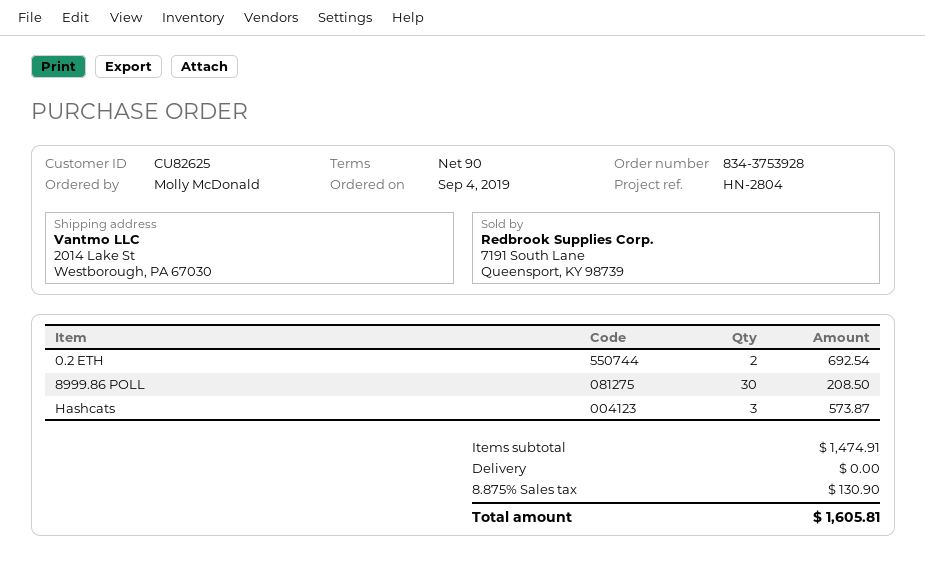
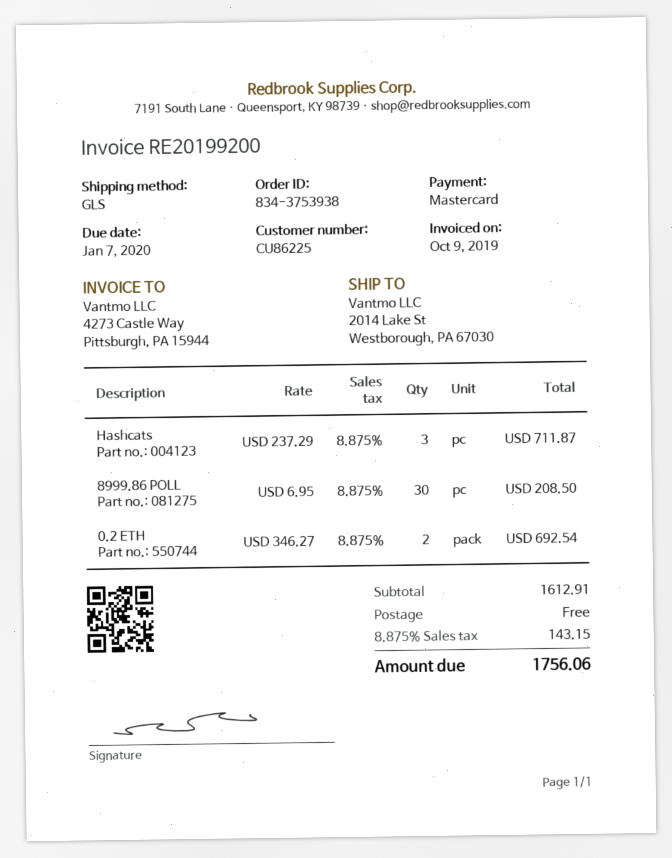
order number: 834-3753928 -> 834-3753938
customer number: CU82625 -> CU86225
Hashcats: 3 for 573.87 -> 3 for 711.87
subtotal: 1474.91 -> 1612.91
tax: 8.875% = 130.90 -> 8.875% = 143.15
total: 1605.81 -> 1756.06

